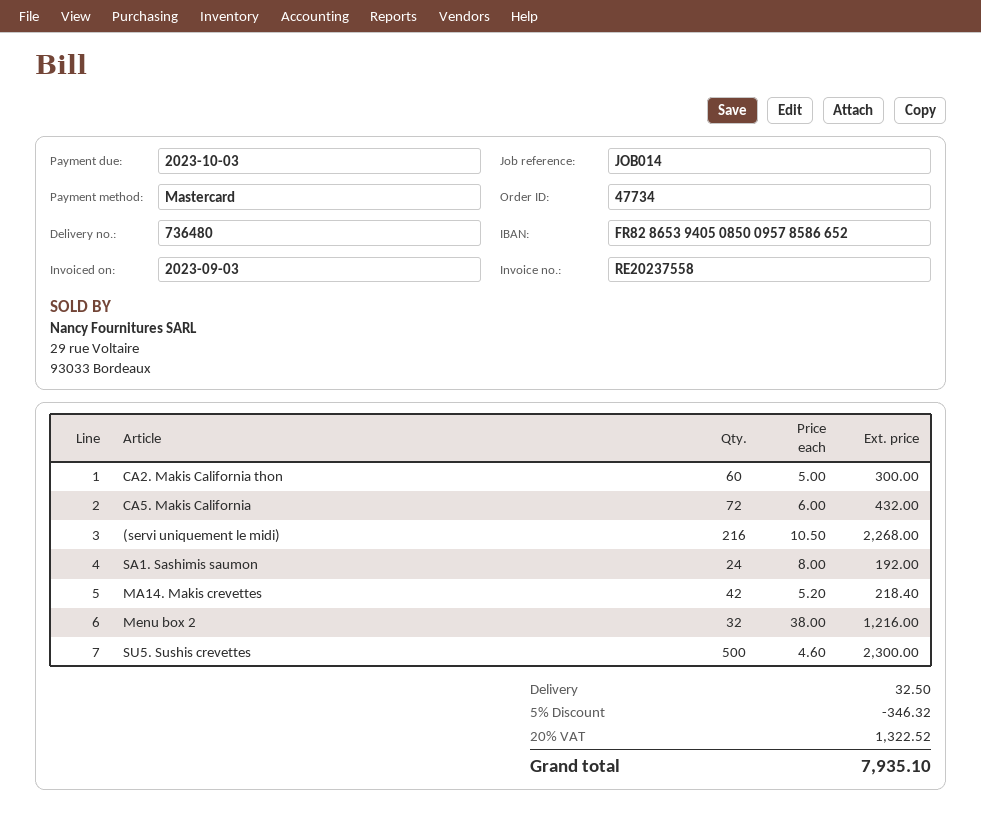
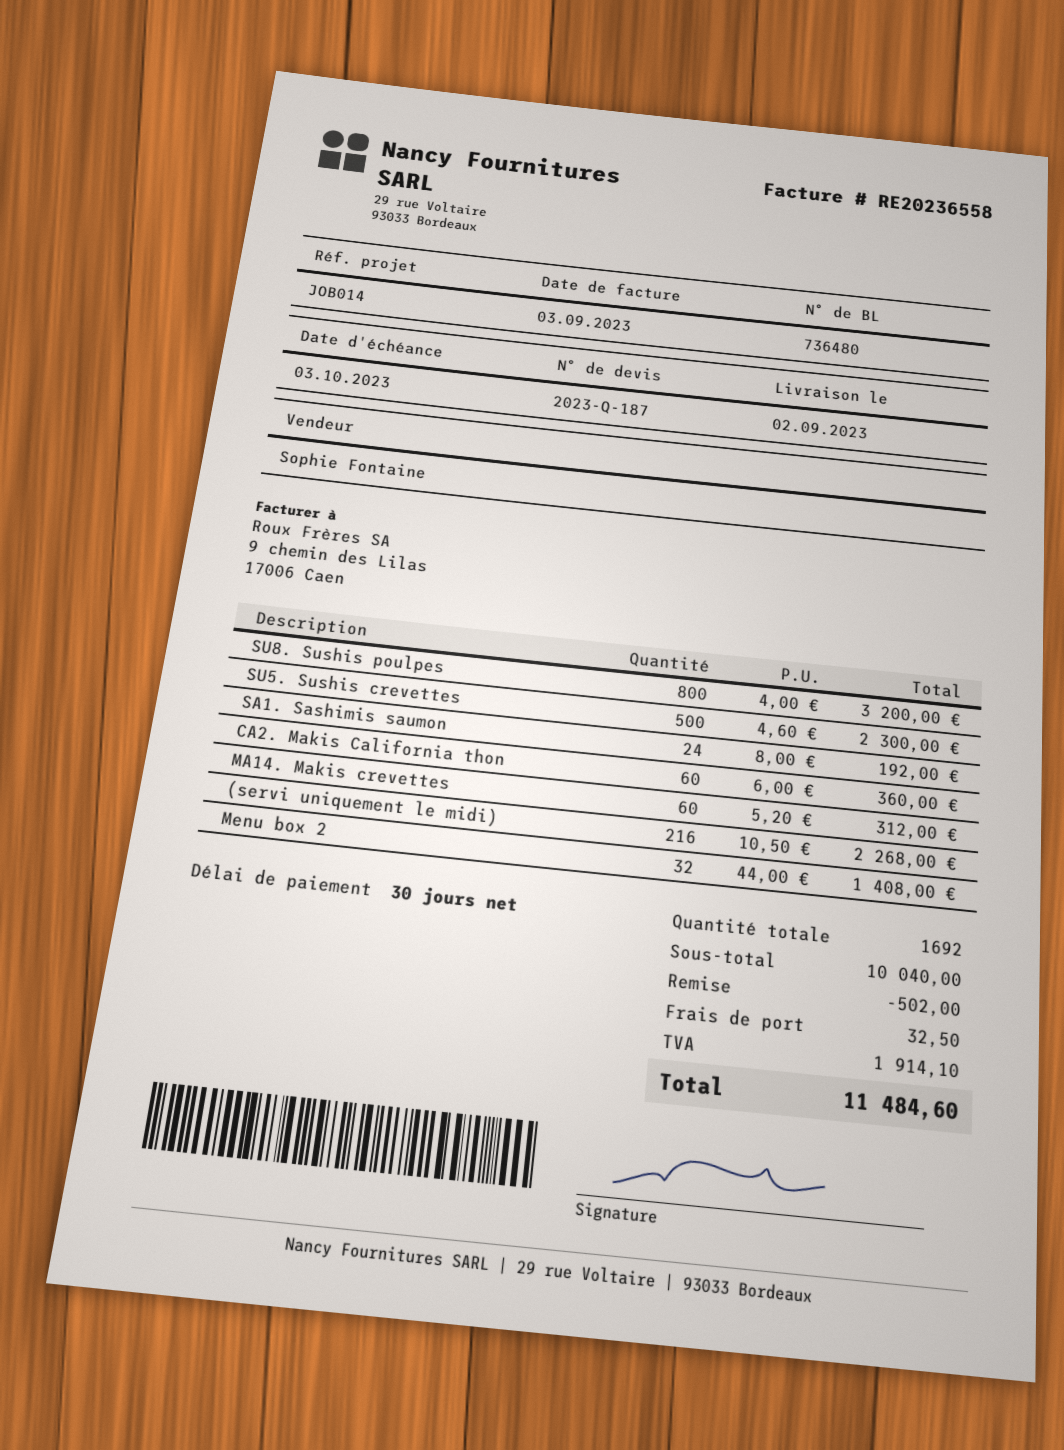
invoice number: RE20237558 -> RE20236558
CA2. Makis California thon: 60 x 5.00 = 300.00 -> 60 x 6.00 = 360.00
CA5. Makis California: 72 x 6.00 = 432.00 -> none
MA14. Makis crevettes: 42 x 5.20 = 218.40 -> 60 x 5.20 = 312.00
Menu box 2: 32 x 38.00 = 1216.00 -> 32 x 44.00 = 1408.00
SU8. Sushis poulpes: none -> 800 x 4.00 = 3200.00
discount: 346.32 -> 502.00
tax: 1322.52 -> 1914.10
total: 7935.10 -> 11484.60

